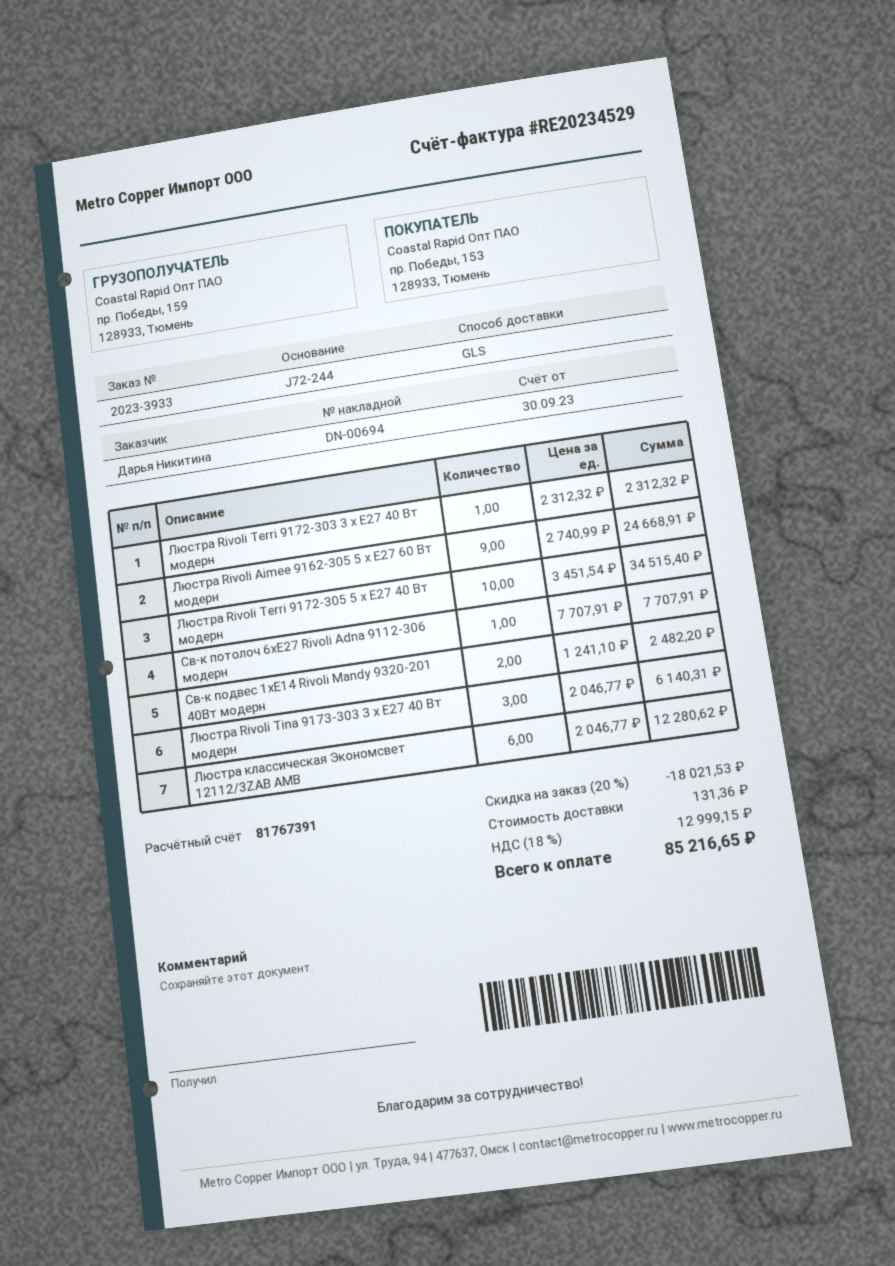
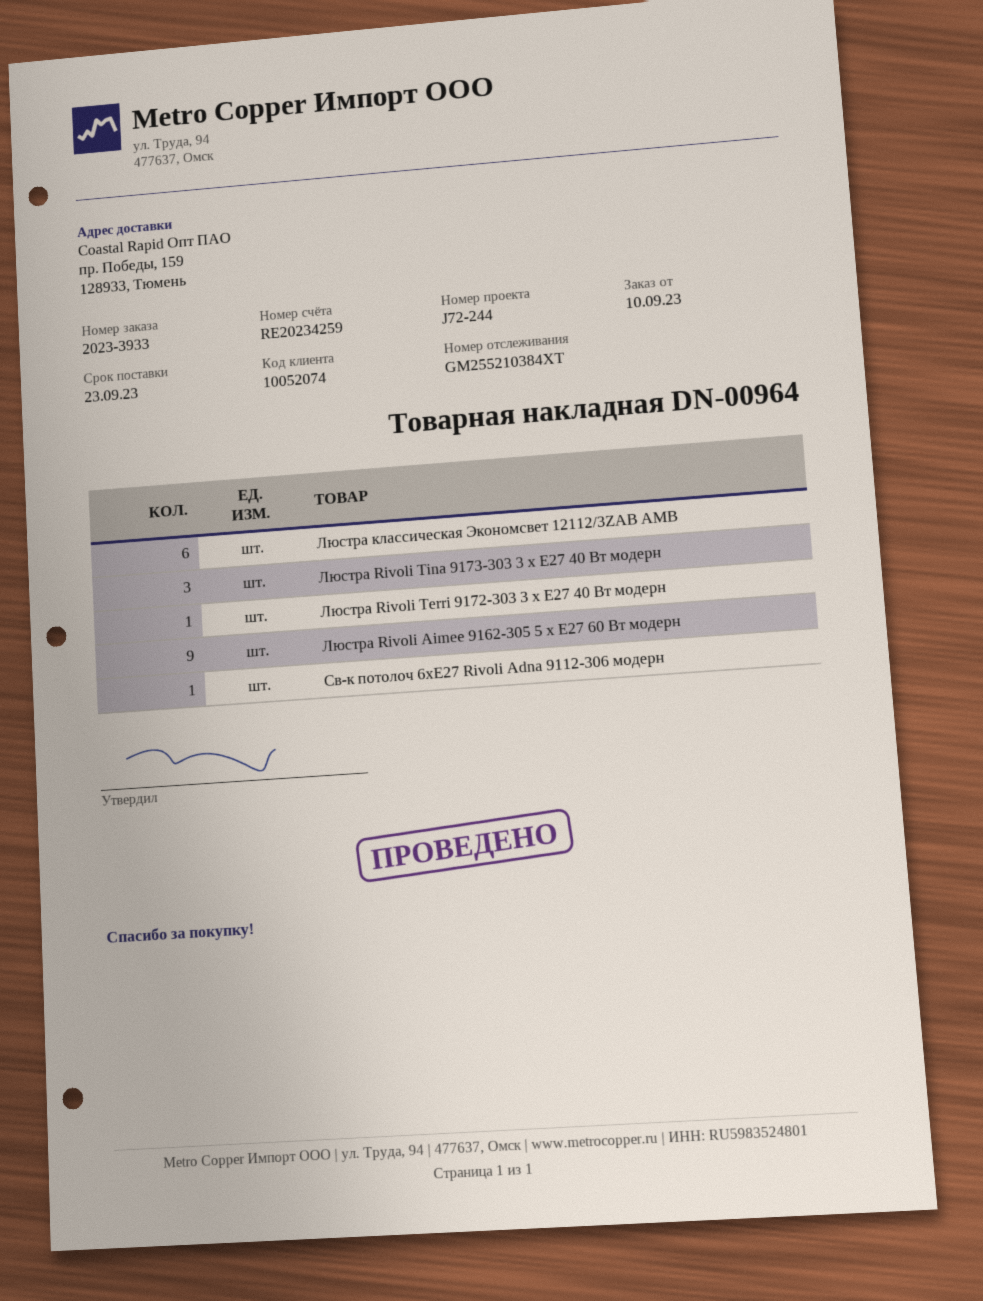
delivery note number: DN-00694 -> DN-00964
invoice number: RE20234529 -> RE20234259
Люстра Rivoli Terri 9172-305 5 х Е27 40 Вт модерн: 10 -> none
Св-к подвес 1хЕ14 Rivoli Mandy 9320-201 40Вт модерн: 2 -> none

